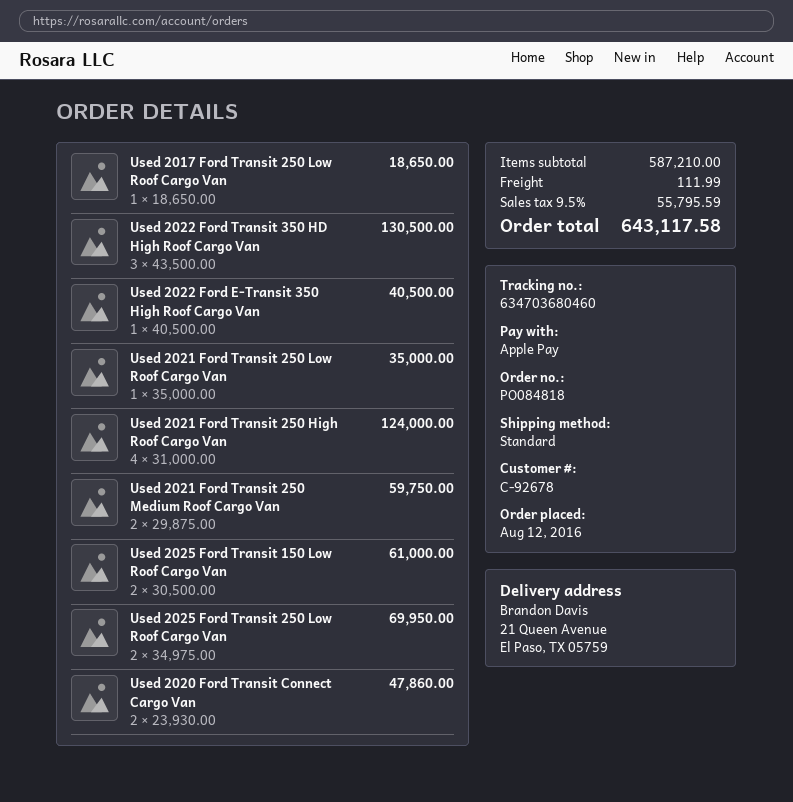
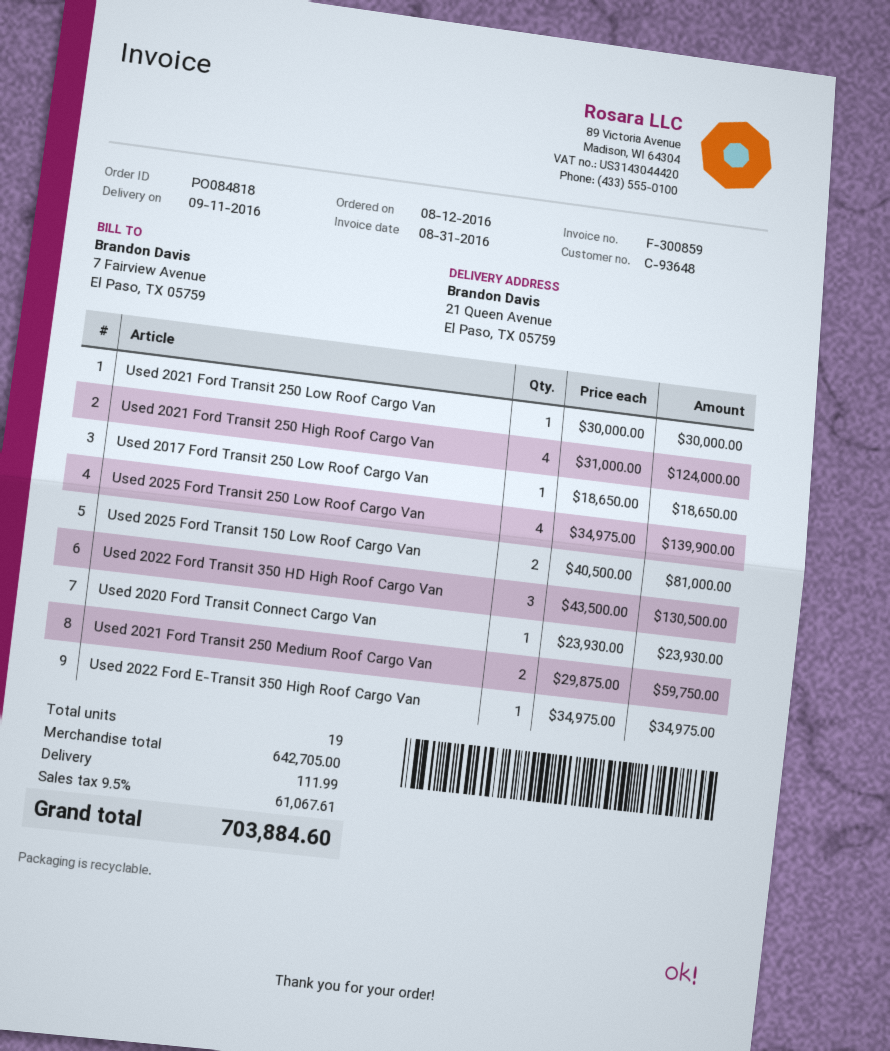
customer number: C-92678 -> C-93648
Used 2022 Ford E-Transit 350 High Roof Cargo Van: 1 x 40500.00 = 40500.00 -> 1 x 34975.00 = 34975.00
Used 2021 Ford Transit 250 Low Roof Cargo Van: 1 x 35000.00 = 35000.00 -> 1 x 30000.00 = 30000.00
Used 2025 Ford Transit 150 Low Roof Cargo Van: 2 x 30500.00 = 61000.00 -> 2 x 40500.00 = 81000.00
Used 2025 Ford Transit 250 Low Roof Cargo Van: 2 x 34975.00 = 69950.00 -> 4 x 34975.00 = 139900.00
Used 2020 Ford Transit Connect Cargo Van: 2 x 23930.00 = 47860.00 -> 1 x 23930.00 = 23930.00
subtotal: 587210.00 -> 642705.00
tax: 9.5% = 55795.59 -> 9.5% = 61067.61
total: 643117.58 -> 703884.60

